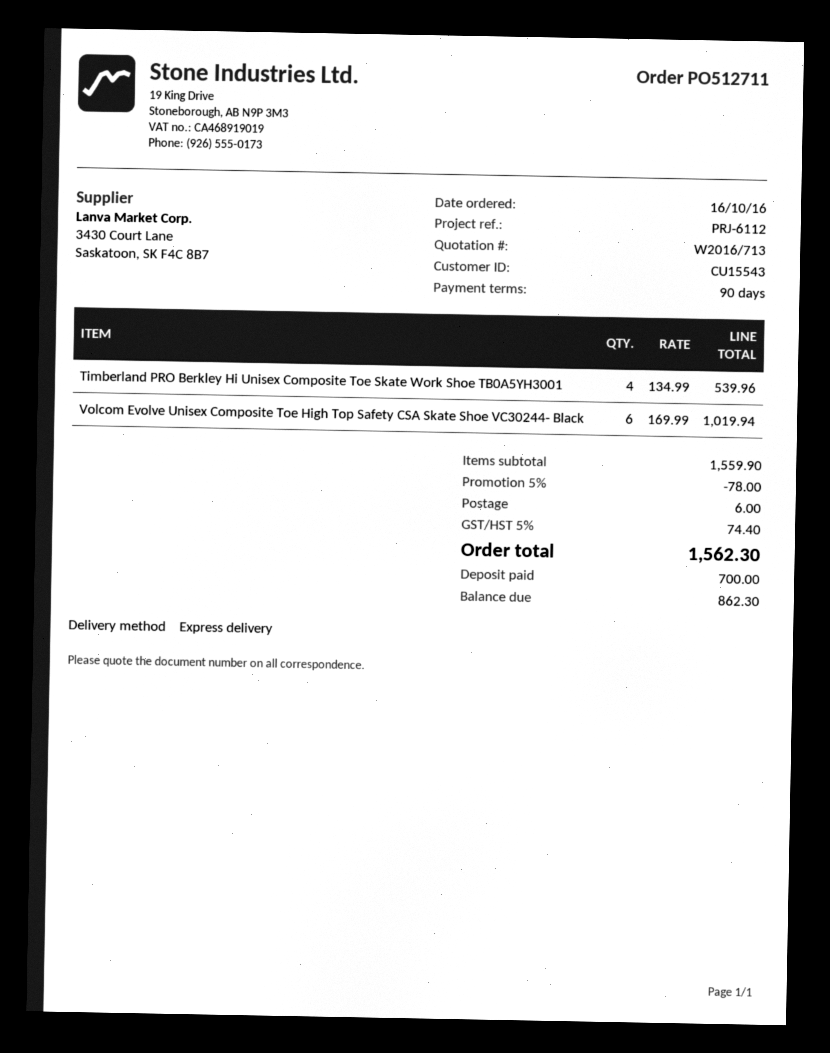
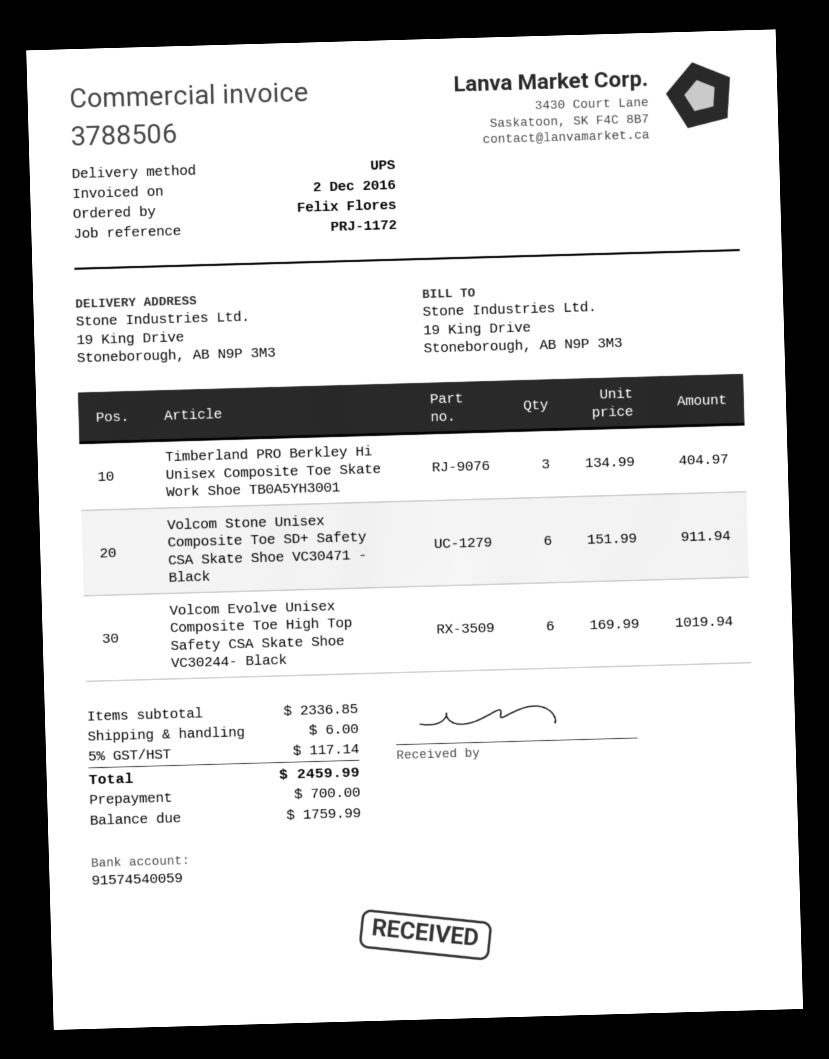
reference: PRJ-6112 -> PRJ-1172
shipping method: express -> UPS
Timberland PRO Berkley Hi Unisex Composite Toe Skate Work Shoe TB0A5YH3001: 4 x 134.99 = 539.96 -> 3 x 134.99 = 404.97
Volcom Stone Unisex Composite Toe SD+ Safety CSA Skate Shoe VC30471 - Black: none -> 6 x 151.99 = 911.94
subtotal: 1559.90 -> 2336.85
discount: 5% = 78.00 -> none
tax: 5% = 74.40 -> 5% = 117.14
total: 1562.30 -> 2459.99
balance: 862.30 -> 1759.99

